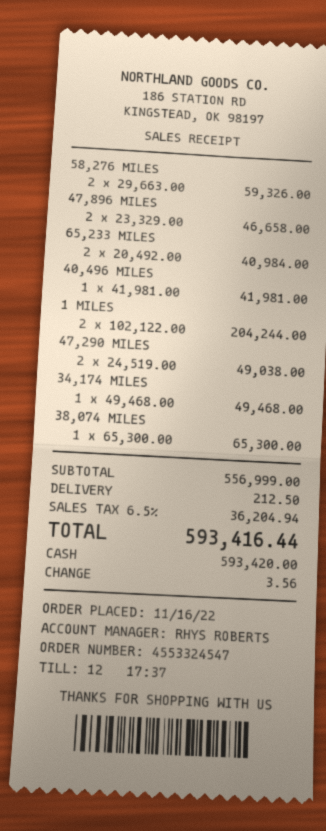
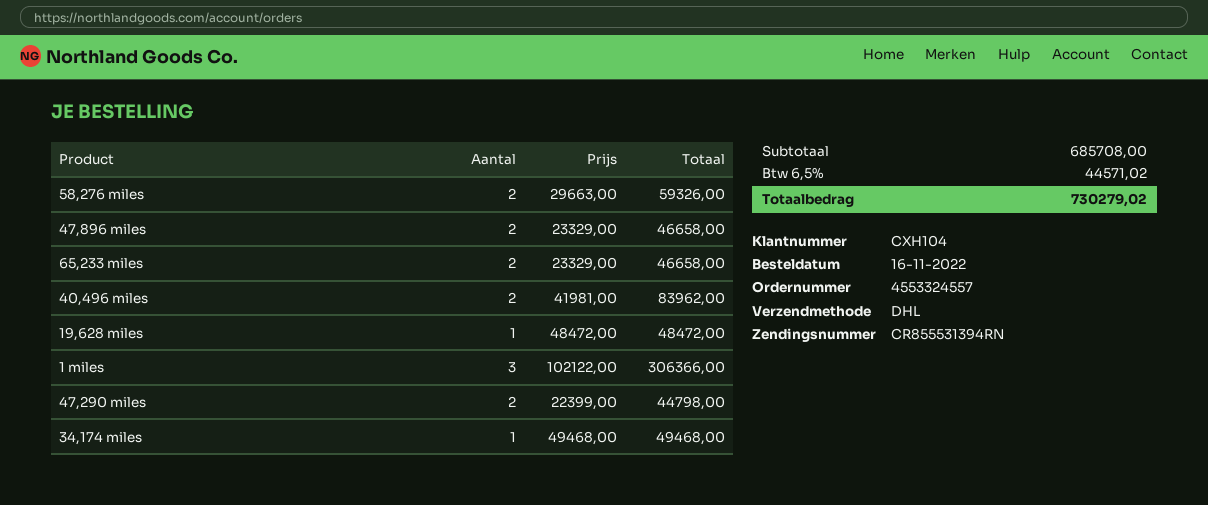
order number: 4553324547 -> 4553324557
65,233 MILES: 2 x 20492.00 = 40984.00 -> 2 x 23329.00 = 46658.00
40,496 MILES: 1 x 41981.00 = 41981.00 -> 2 x 41981.00 = 83962.00
1 MILES: 2 x 102122.00 = 204244.00 -> 3 x 102122.00 = 306366.00
47,290 MILES: 2 x 24519.00 = 49038.00 -> 2 x 22399.00 = 44798.00
38,074 MILES: 1 x 65300.00 = 65300.00 -> none
19,628 miles: none -> 1 x 48472.00 = 48472.00
subtotal: 556999.00 -> 685708.00
shipping: 212.50 -> none
tax: 6.5% = 36204.94 -> 6.5% = 44571.02
total: 593416.44 -> 730279.02

